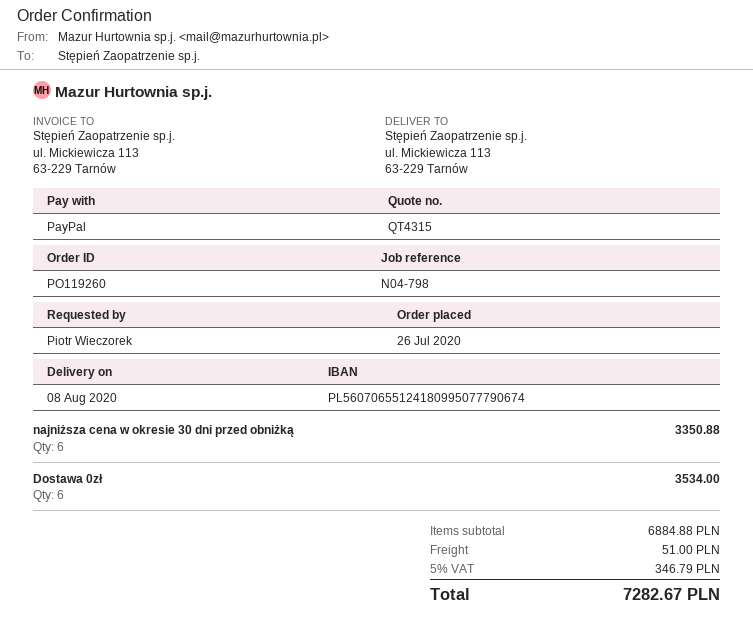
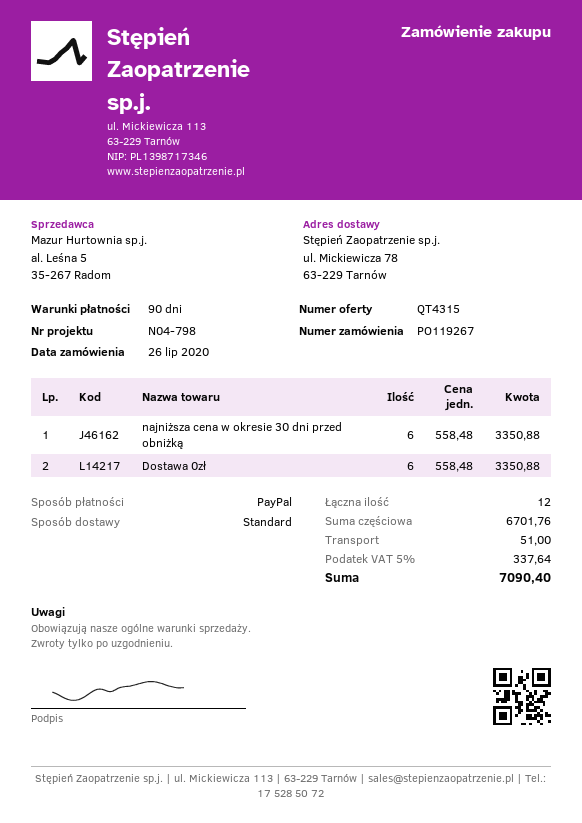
order number: PO119260 -> PO119267
ship to: ul. Mickiewicza 113, 63-229 Tarnów -> ul. Mickiewicza 78, 63-229 Tarnów
Dostawa 0zł: 6 for 3534.00 -> 6 for 3350.88
subtotal: 6884.88 -> 6701.76
tax: 5% = 346.79 -> 5% = 337.64
total: 7282.67 -> 7090.40

